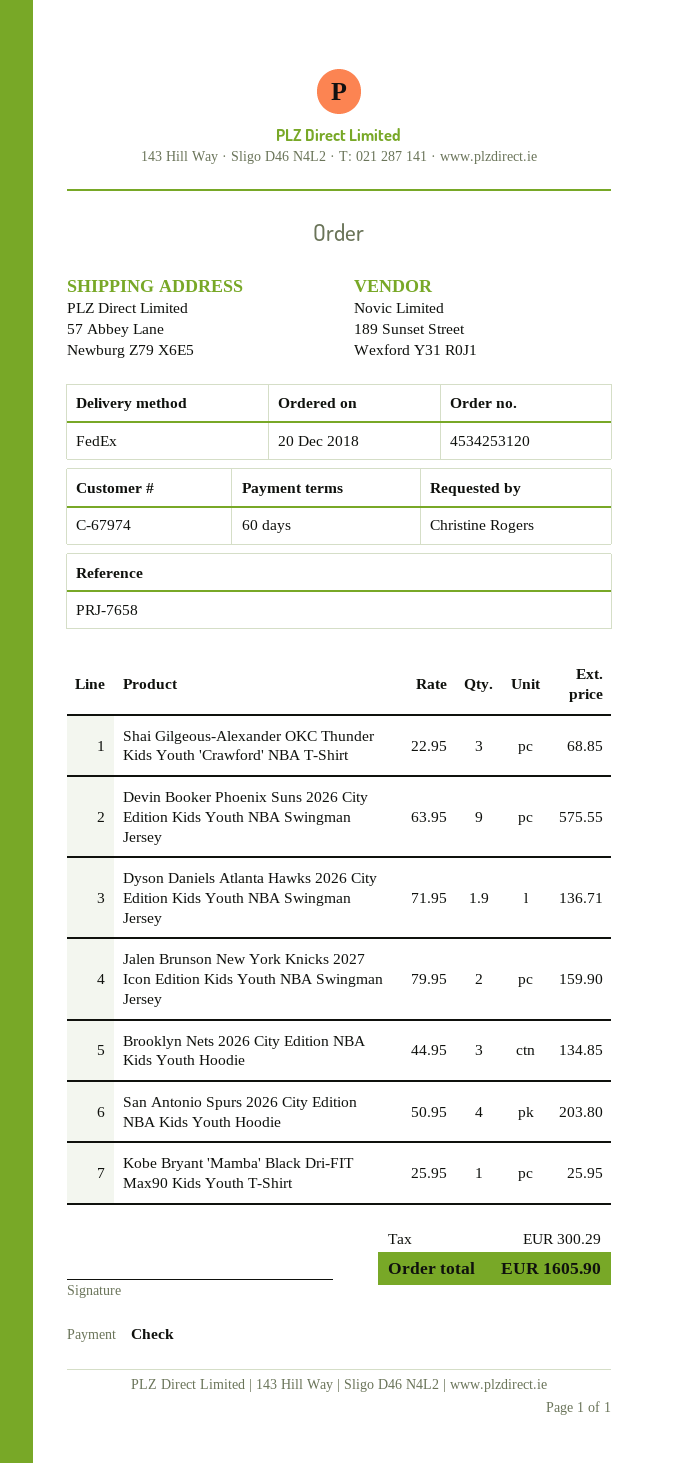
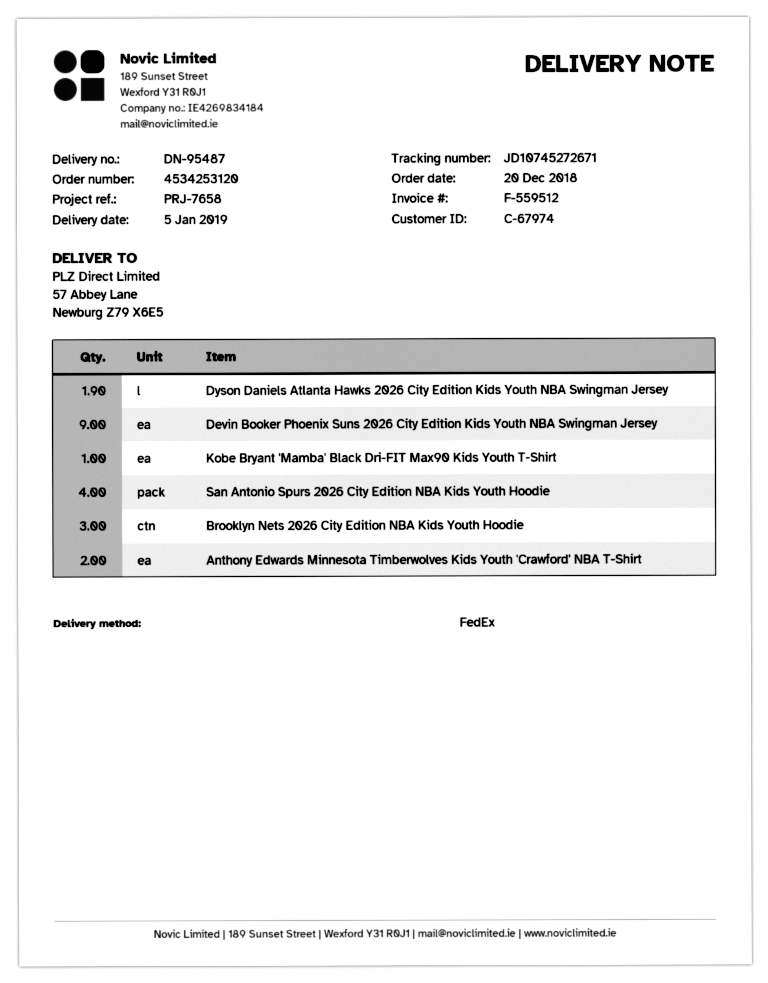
Shai Gilgeous-Alexander OKC Thunder Kids Youth 'Crawford' NBA T-Shirt: 3 -> none
Jalen Brunson New York Knicks 2027 Icon Edition Kids Youth NBA Swingman Jersey: 2 -> none
Anthony Edwards Minnesota Timberwolves Kids Youth 'Crawford' NBA T-Shirt: none -> 2

